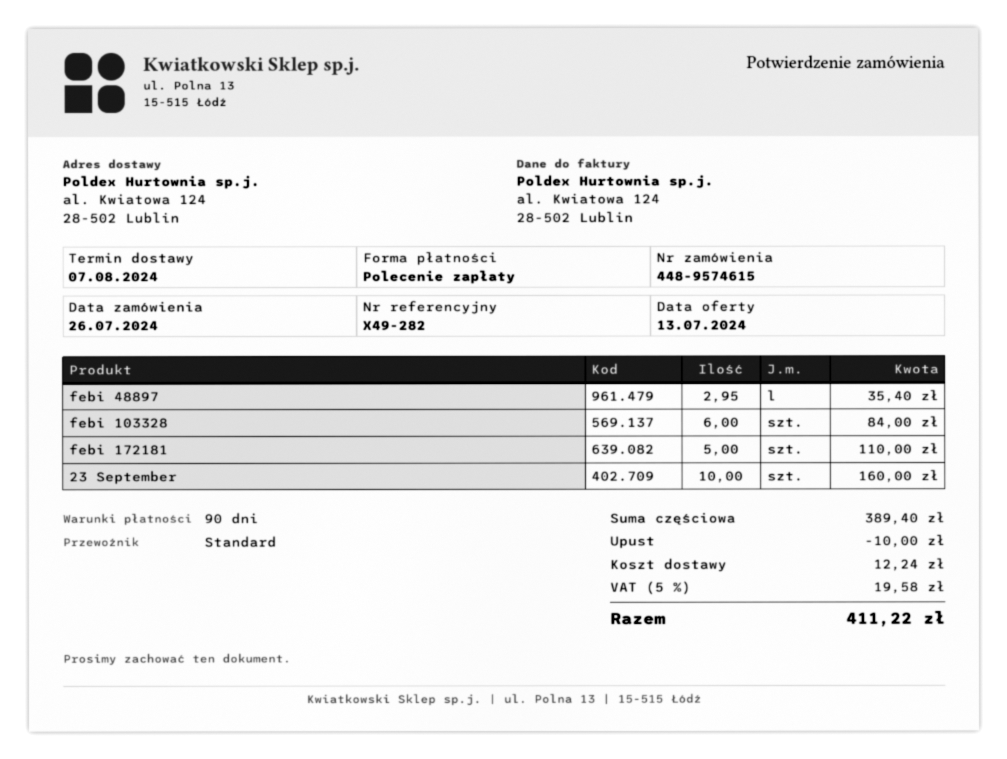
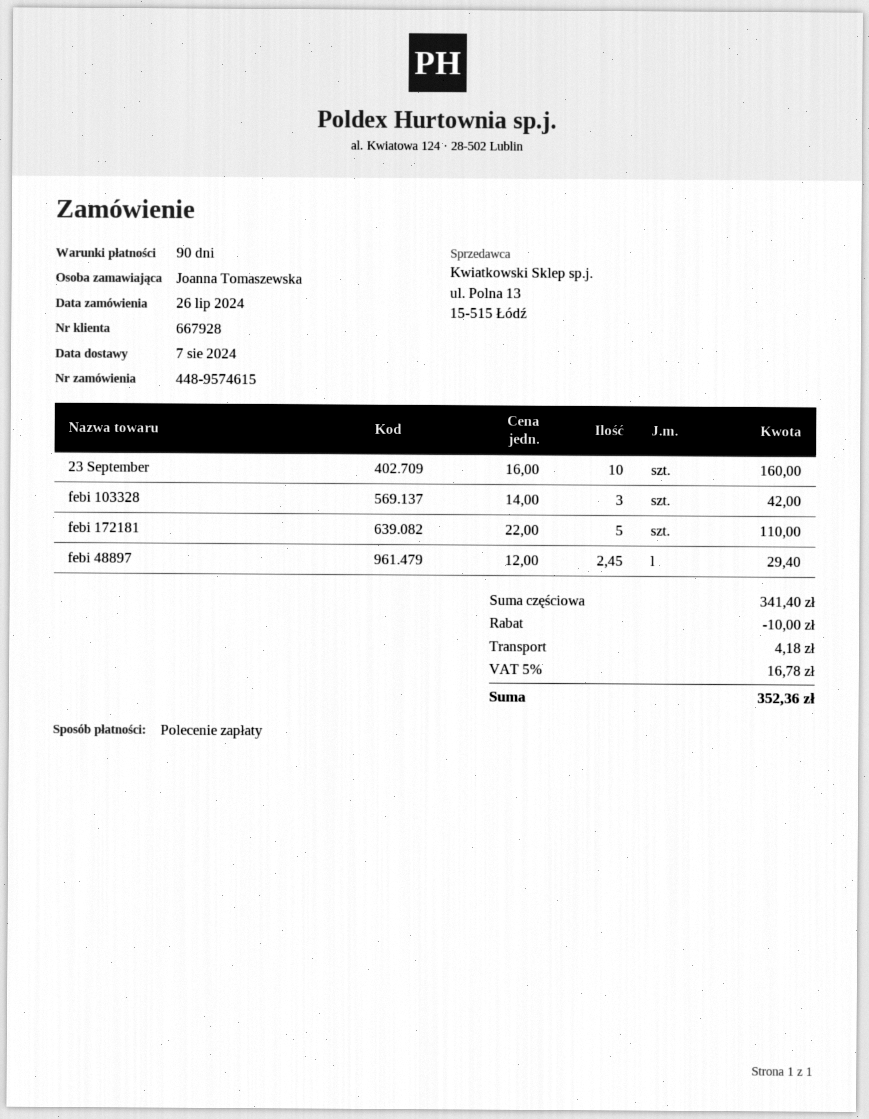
febi 48897: 2.95 for 35.40 -> 2.45 for 29.40
febi 103328: 6 for 84.00 -> 3 for 42.00
subtotal: 389.40 -> 341.40
shipping: 12.24 -> 4.18
tax: 5% = 19.58 -> 5% = 16.78
total: 411.22 -> 352.36

